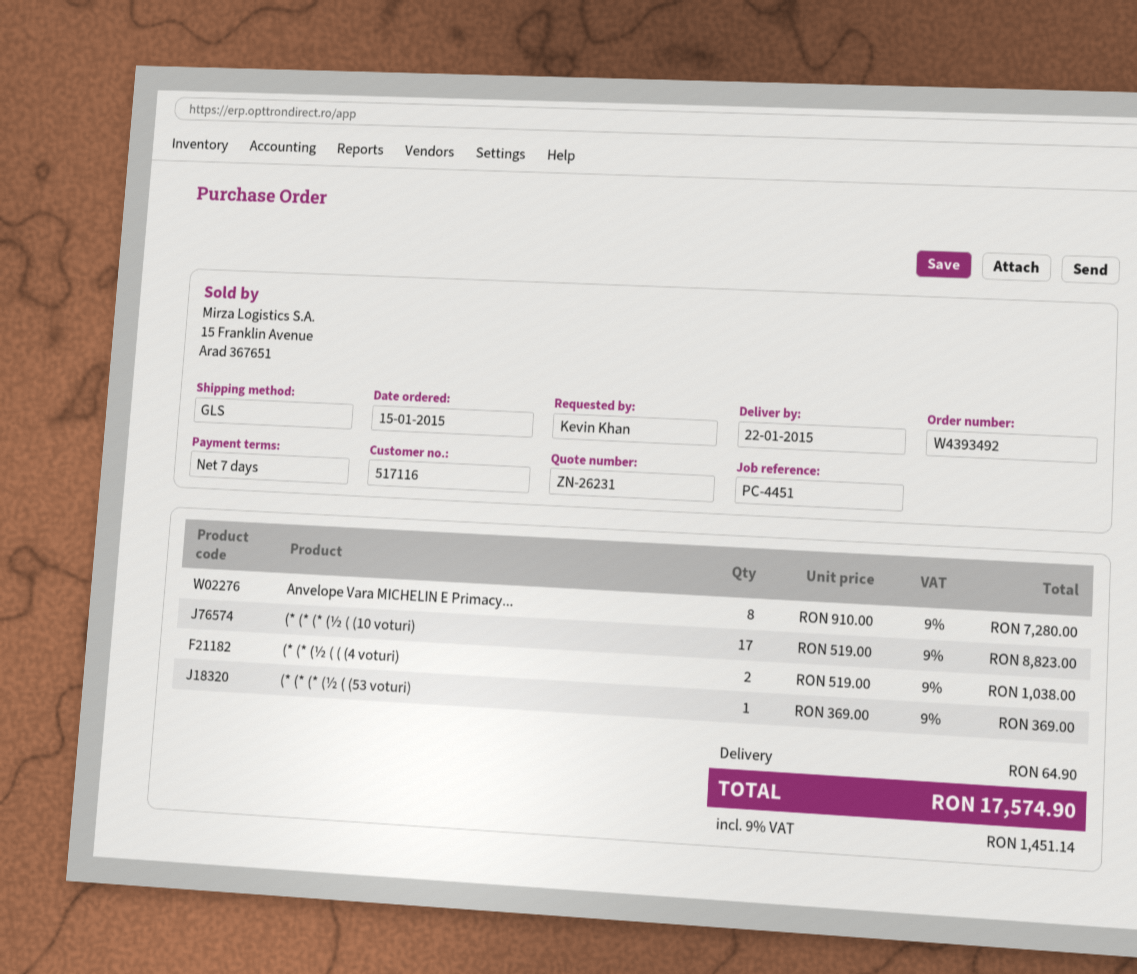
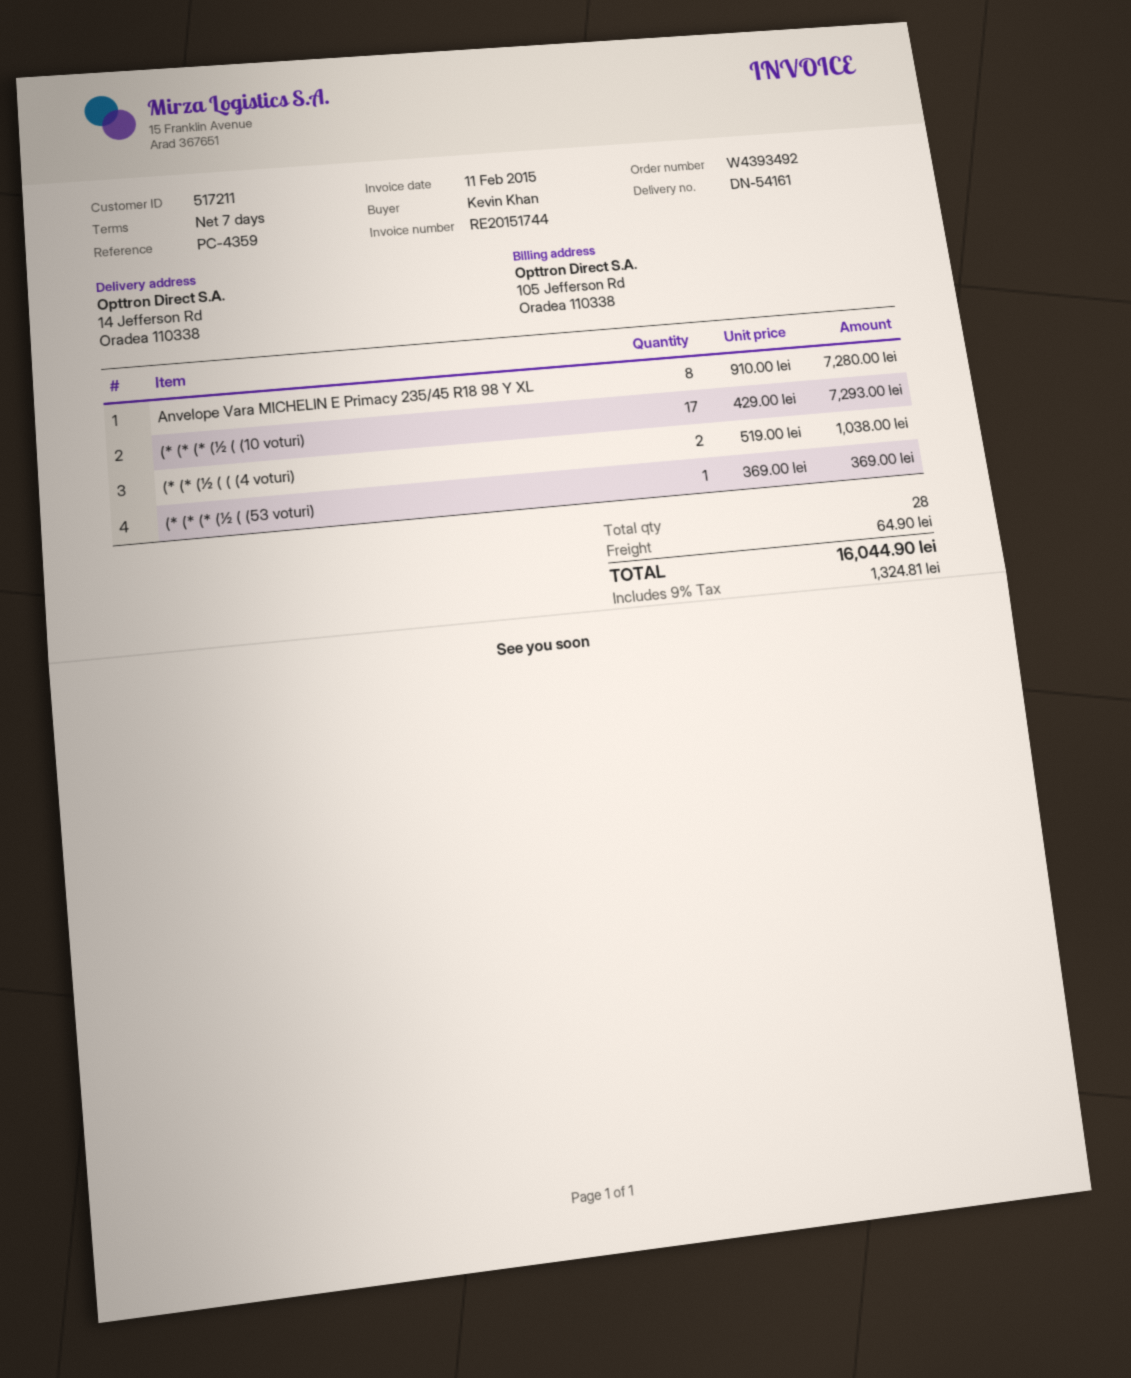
customer number: 517116 -> 517211
reference: PC-4451 -> PC-4359
(* (* (* (½ ( (10 voturi): 17 x 519.00 = 8823.00 -> 17 x 429.00 = 7293.00
tax: 9% = 1451.14 -> 9% = 1324.81
total: 17574.90 -> 16044.90

